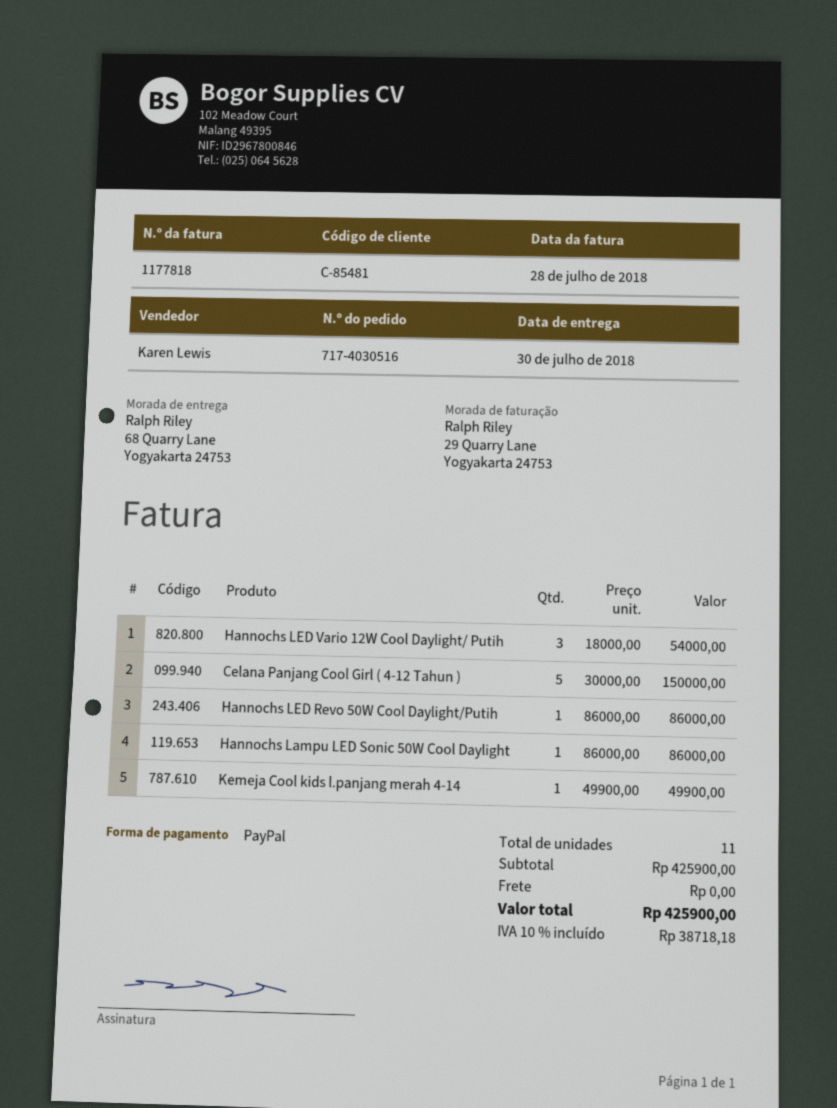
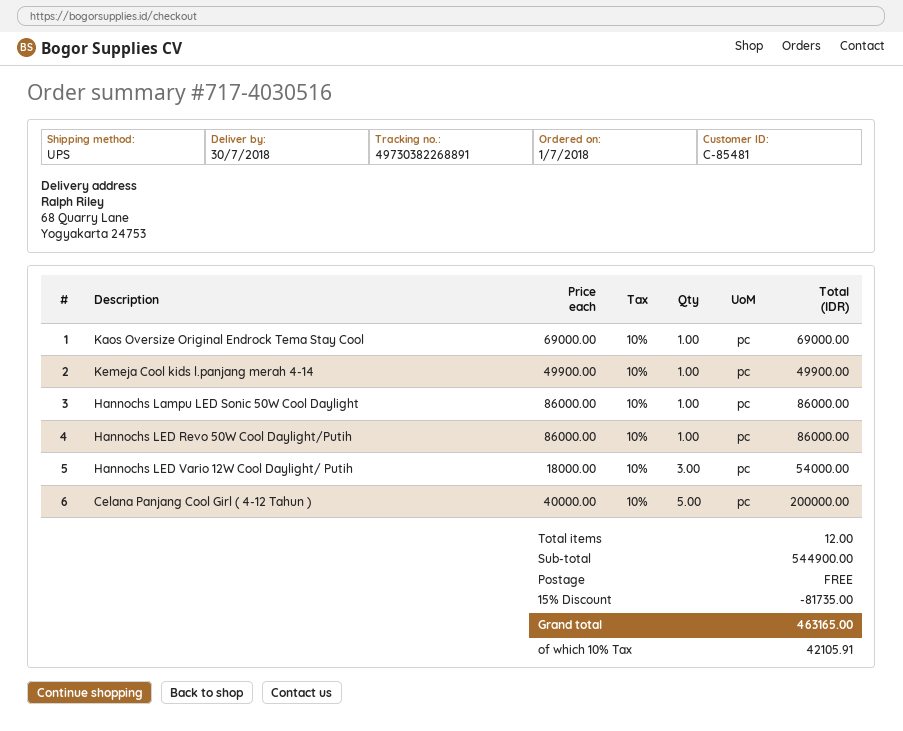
Celana Panjang Cool Girl ( 4-12 Tahun ): 5 x 30000.00 = 150000.00 -> 5 x 40000.00 = 200000.00
Kaos Oversize Original Endrock Tema Stay Cool: none -> 1 x 69000.00 = 69000.00
total quantity: 11 -> 12
subtotal: 425900.00 -> 544900.00
discount: none -> 15% = 81735.00
tax: 10% = 38718.18 -> 10% = 42105.91
total: 425900.00 -> 463165.00

